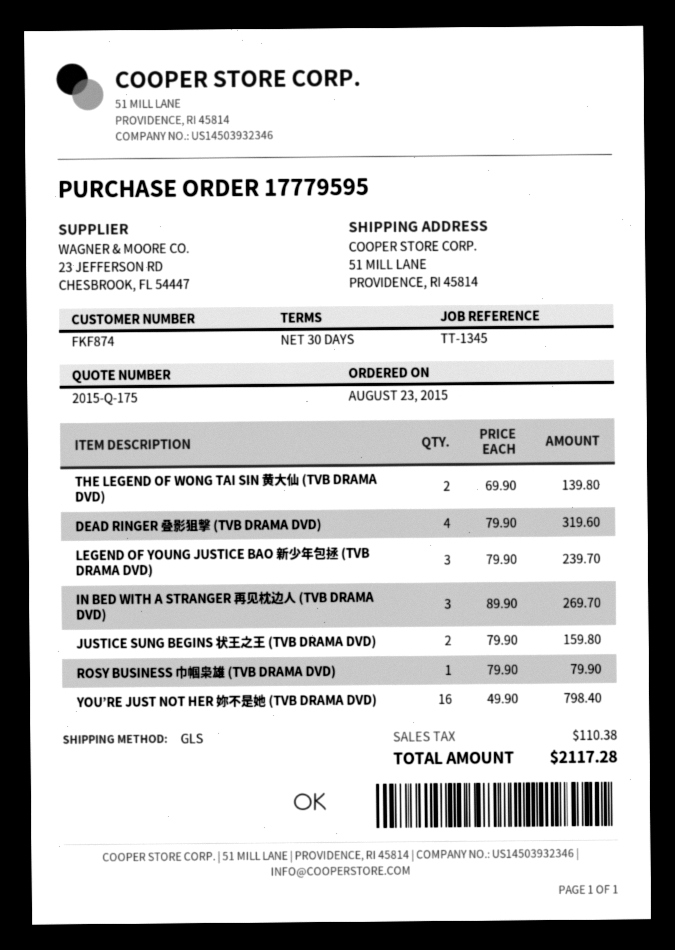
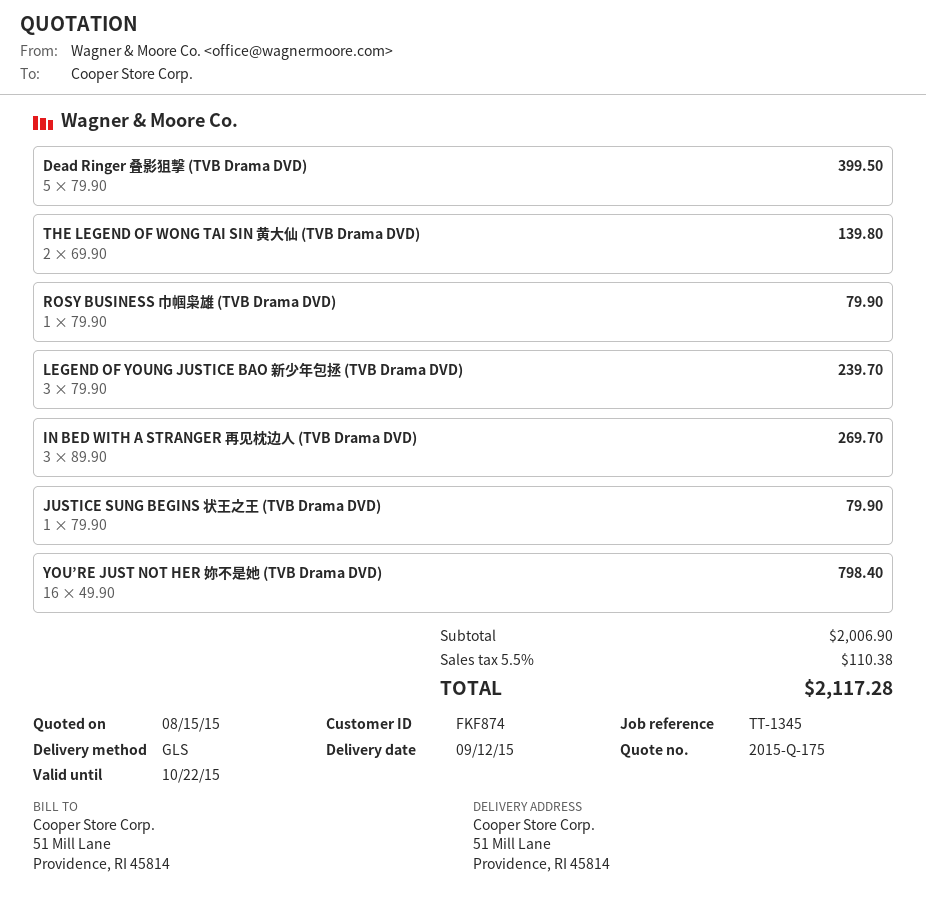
DEAD RINGER 叠影狙擊 (TVB DRAMA DVD): 4 x 79.90 = 319.60 -> 5 x 79.90 = 399.50
JUSTICE SUNG BEGINS 状王之王 (TVB DRAMA DVD): 2 x 79.90 = 159.80 -> 1 x 79.90 = 79.90

